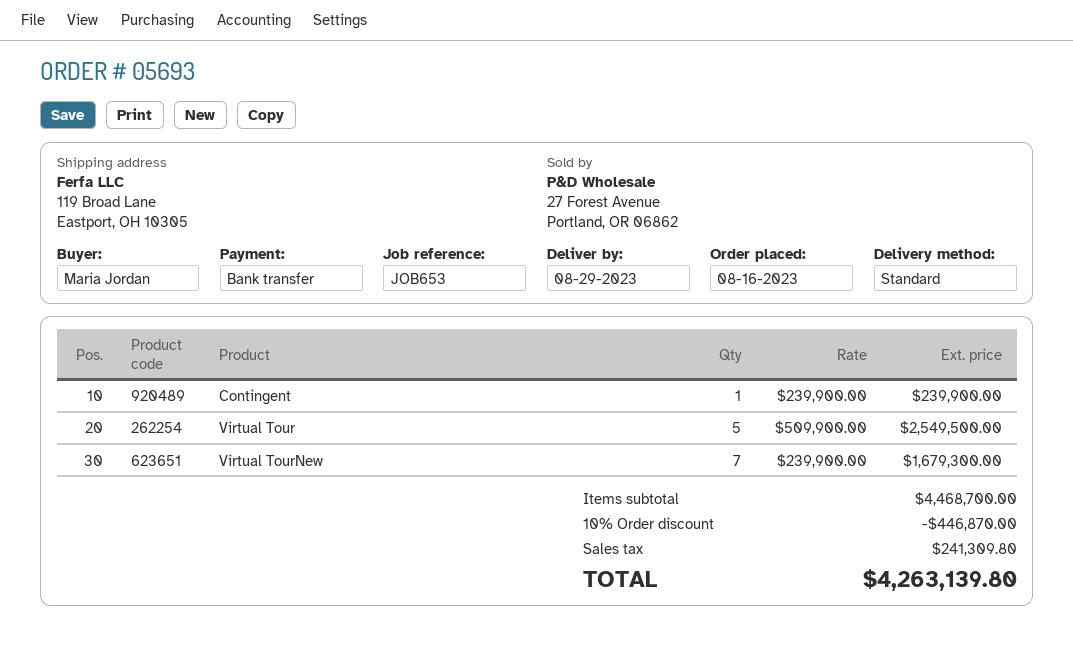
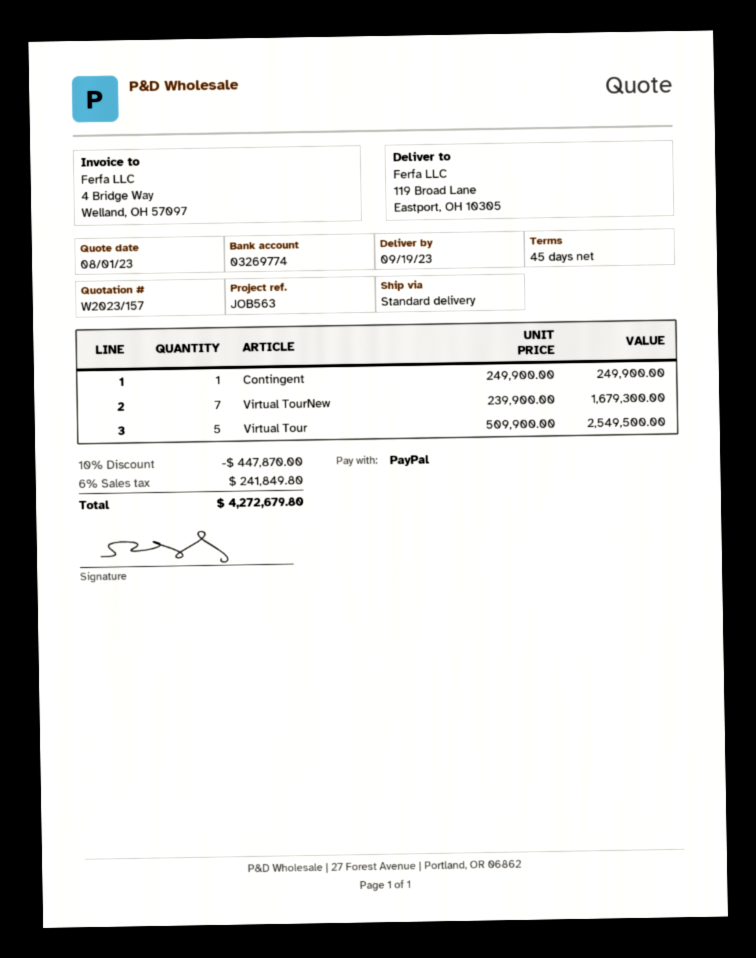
delivery date: 2023-08-29 -> 2023-09-19
reference: JOB653 -> JOB563
payment method: bank transfer -> PayPal
Contingent: 1 x 239900.00 = 239900.00 -> 1 x 249900.00 = 249900.00
discount: 10% = 446870.00 -> 10% = 447870.00
tax: 241309.80 -> 241849.80
total: 4263139.80 -> 4272679.80

